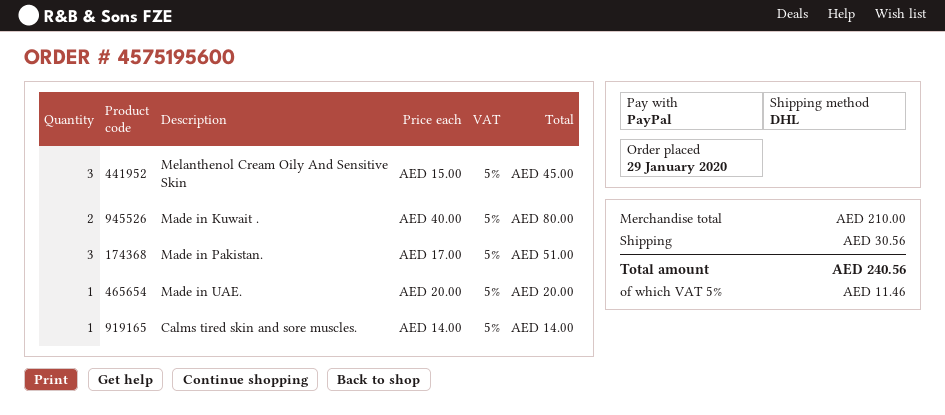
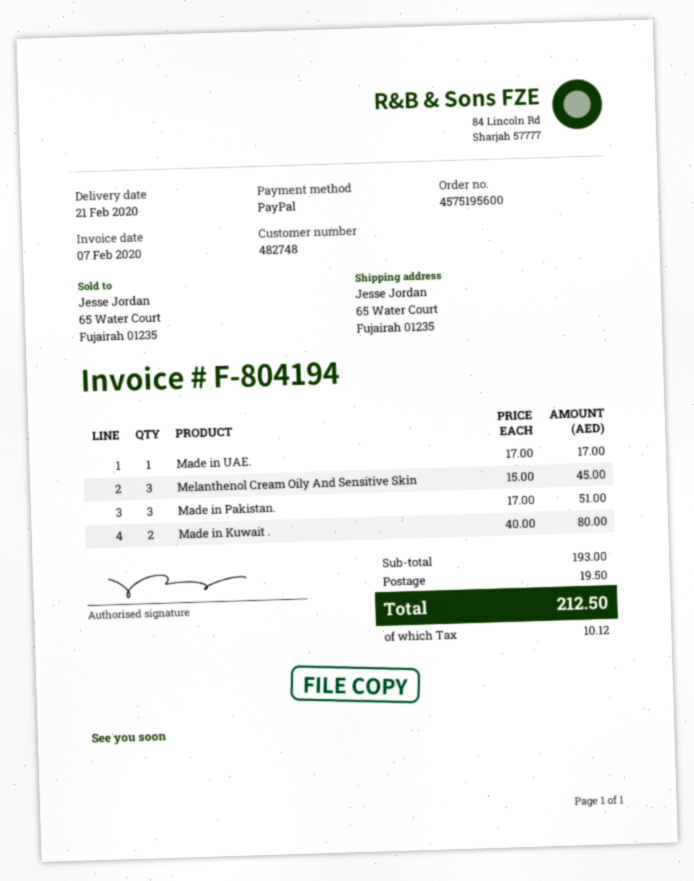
Made in UAE.: 1 x 20.00 = 20.00 -> 1 x 17.00 = 17.00
Calms tired skin and sore muscles.: 1 x 14.00 = 14.00 -> none
subtotal: 210.00 -> 193.00
shipping: 30.56 -> 19.50
tax: 11.46 -> 10.12
total: 240.56 -> 212.50

